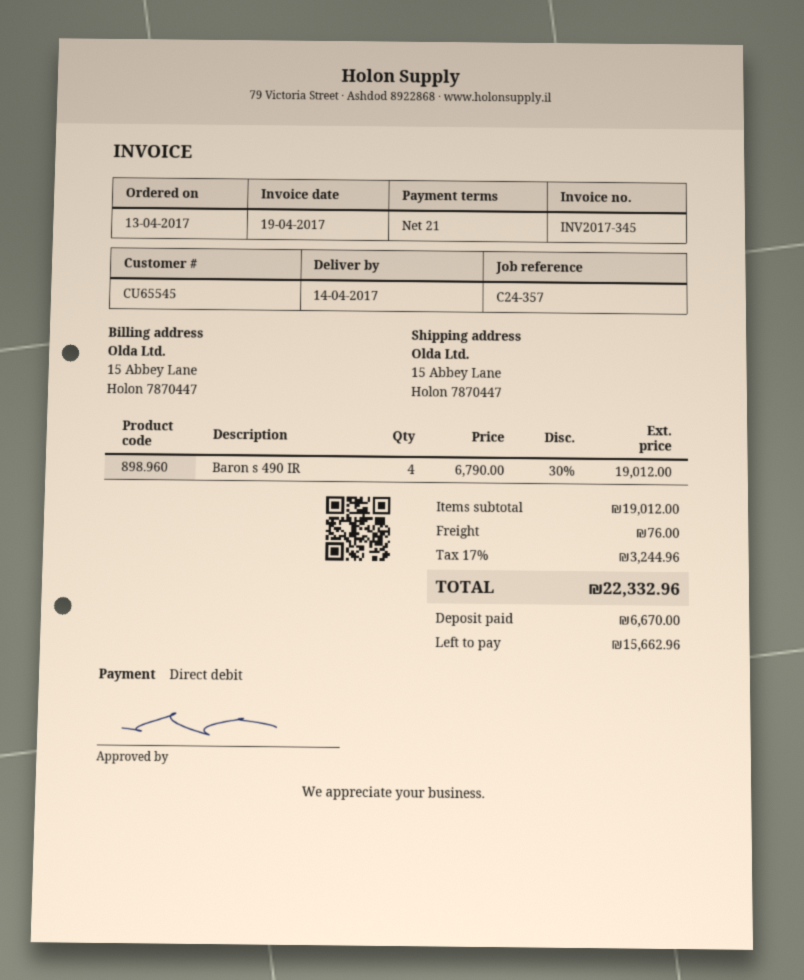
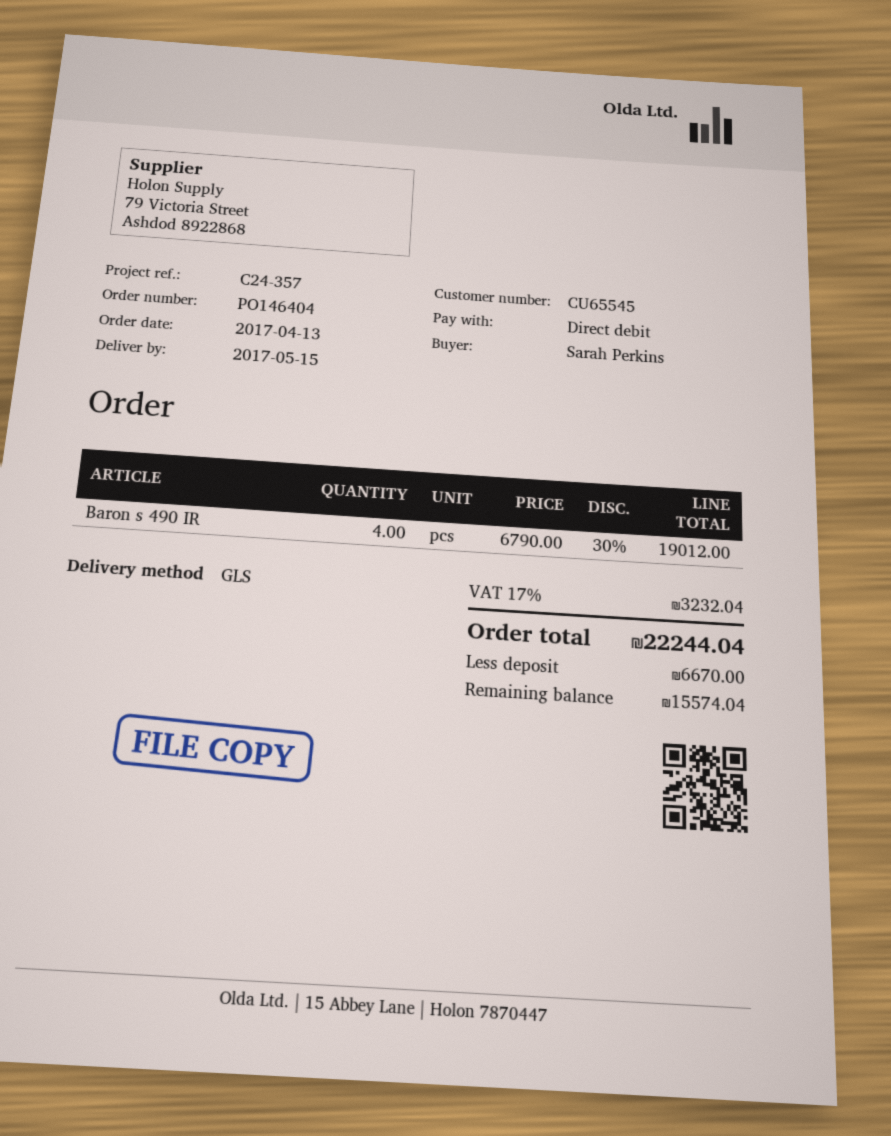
delivery date: 2017-04-14 -> 2017-05-15
shipping: 76.00 -> none
tax: 17% = 3244.96 -> 17% = 3232.04
total: 22332.96 -> 22244.04
balance: 15662.96 -> 15574.04

